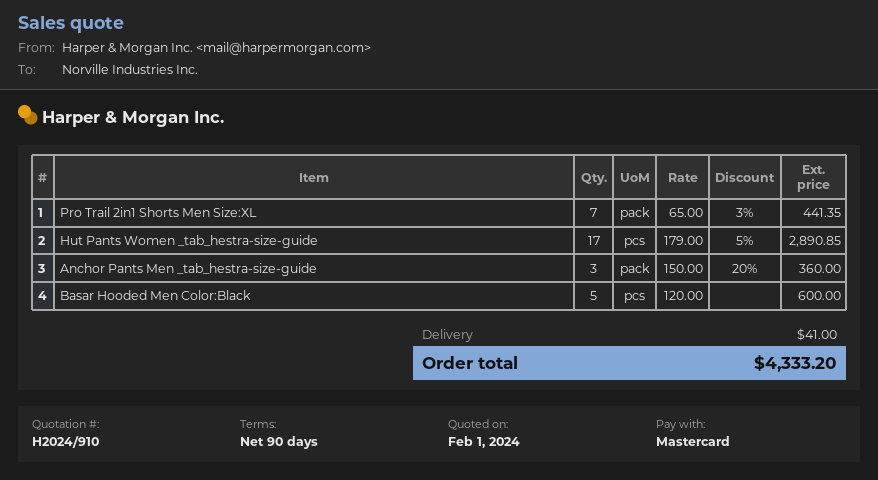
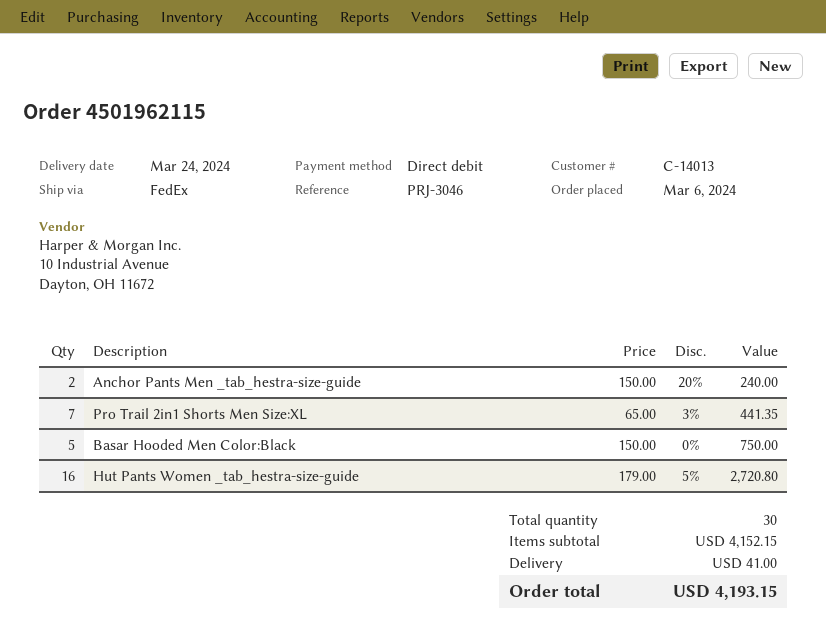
payment method: Mastercard -> direct debit
Hut Pants Women _tab_hestra-size-guide: 17 x 179.00 - 5% = 2890.85 -> 16 x 179.00 - 5% = 2720.80
Anchor Pants Men _tab_hestra-size-guide: 3 x 150.00 - 20% = 360.00 -> 2 x 150.00 - 20% = 240.00
Basar Hooded Men Color:Black: 5 x 120.00 = 600.00 -> 5 x 150.00 = 750.00
total: 4333.20 -> 4193.15

